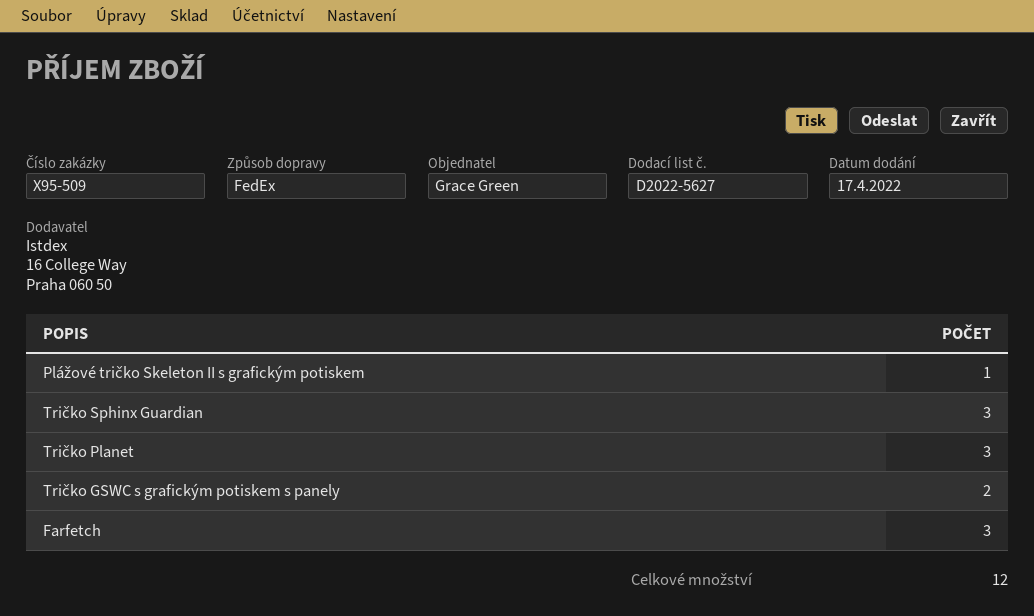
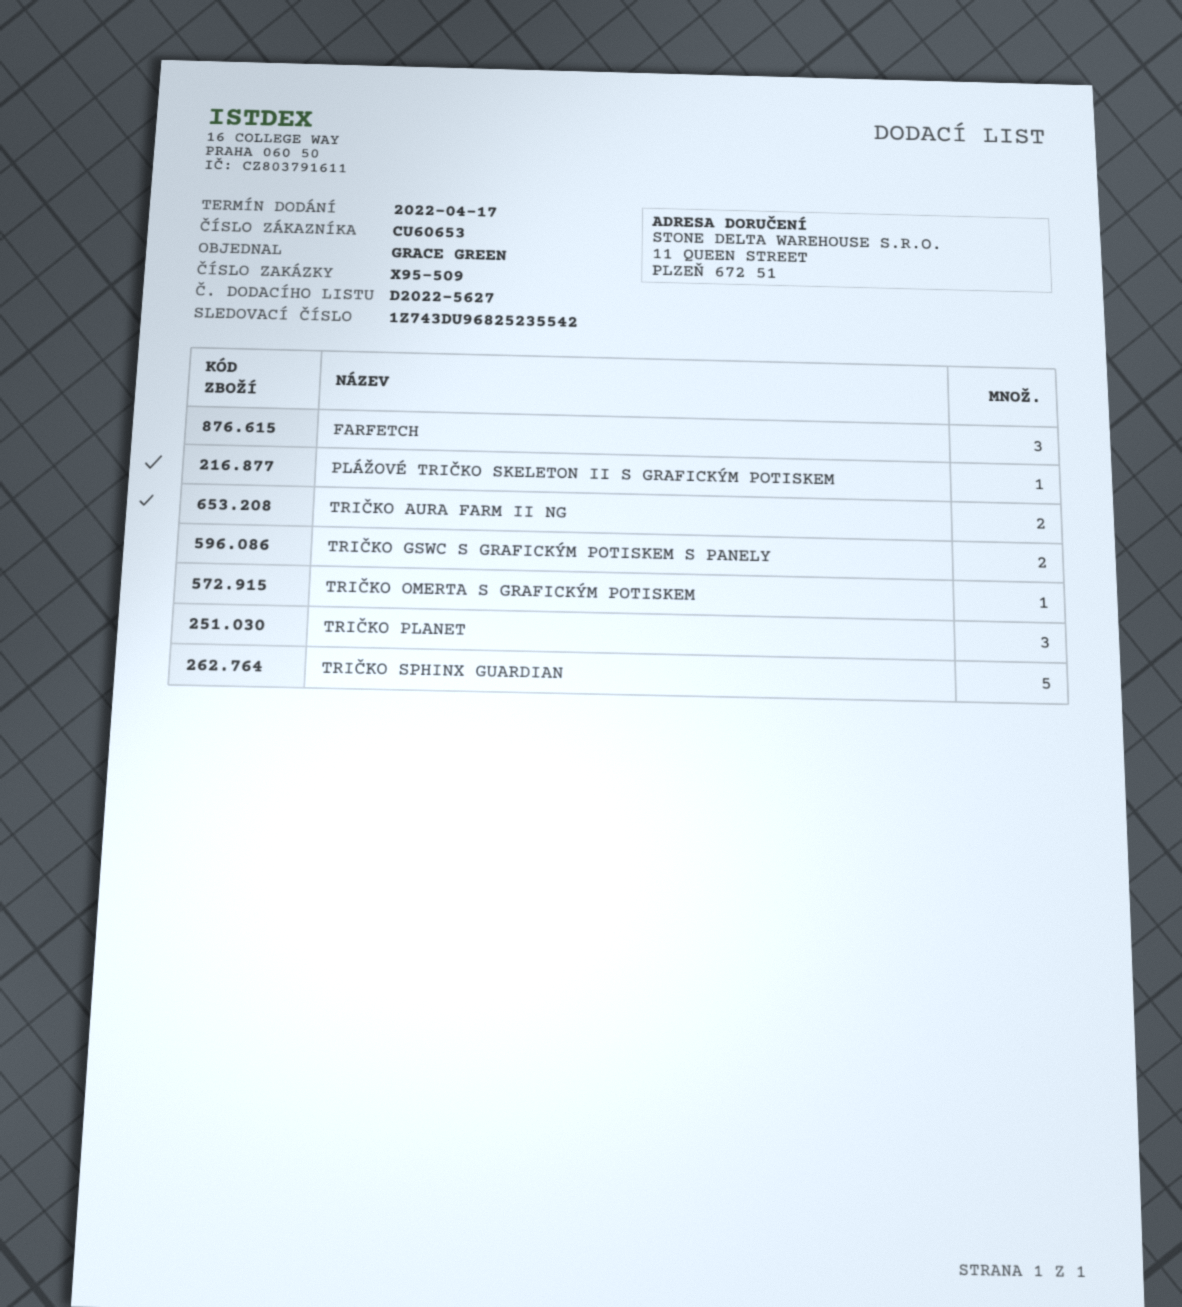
Tričko Sphinx Guardian: 3 -> 5
TRIČKO AURA FARM II NG: none -> 2
TRIČKO OMERTA S GRAFICKÝM POTISKEM: none -> 1

